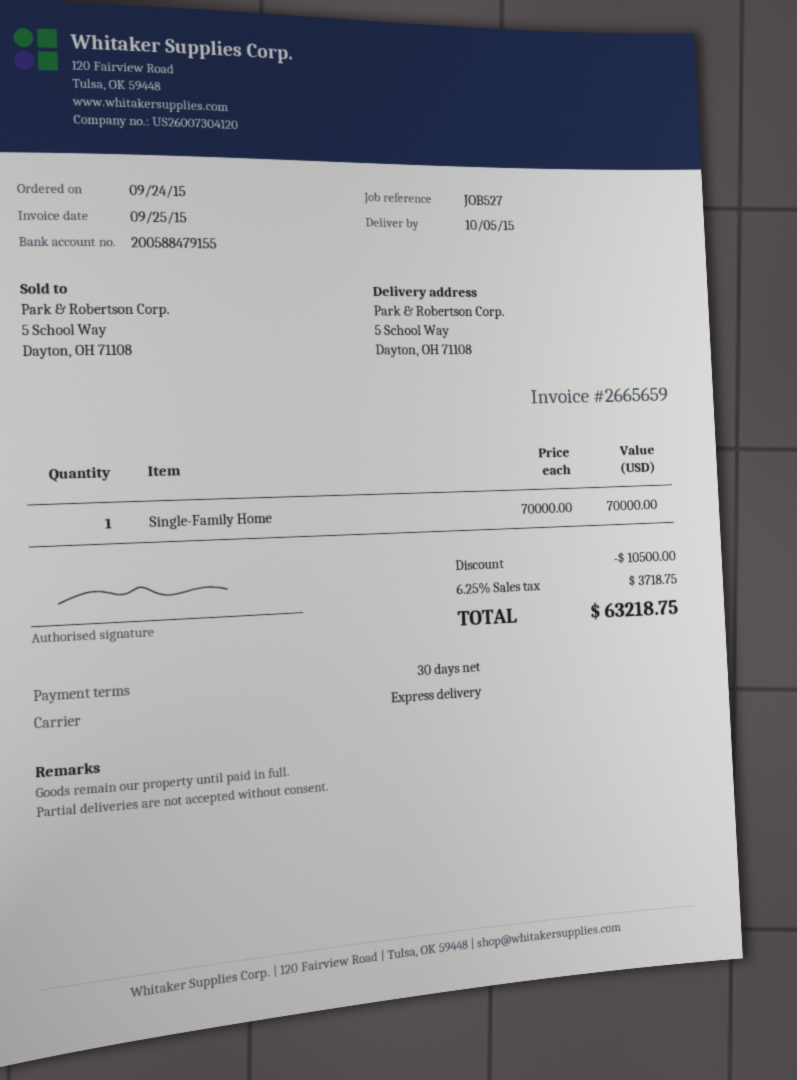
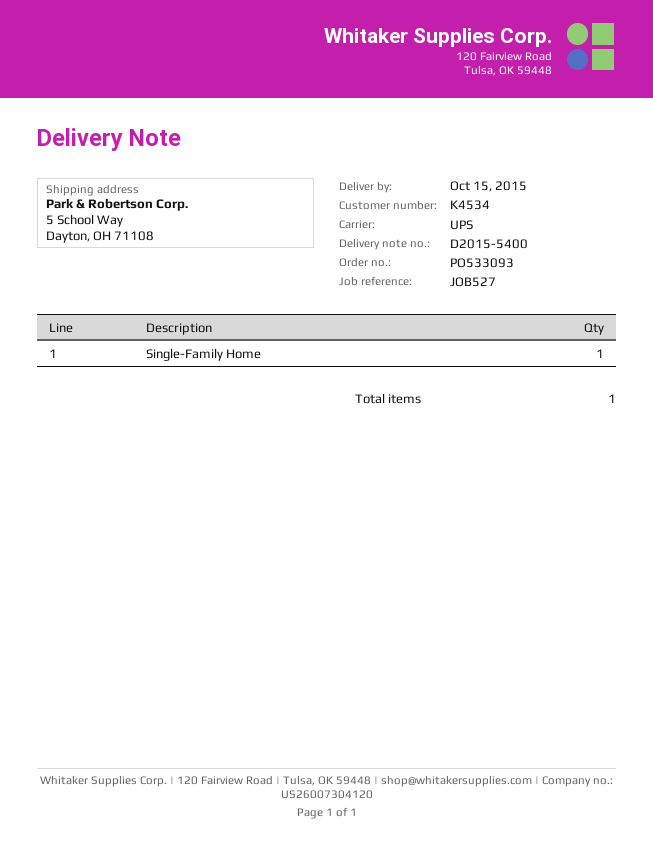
delivery date: 2015-10-05 -> 2015-10-15
shipping method: express -> UPS

